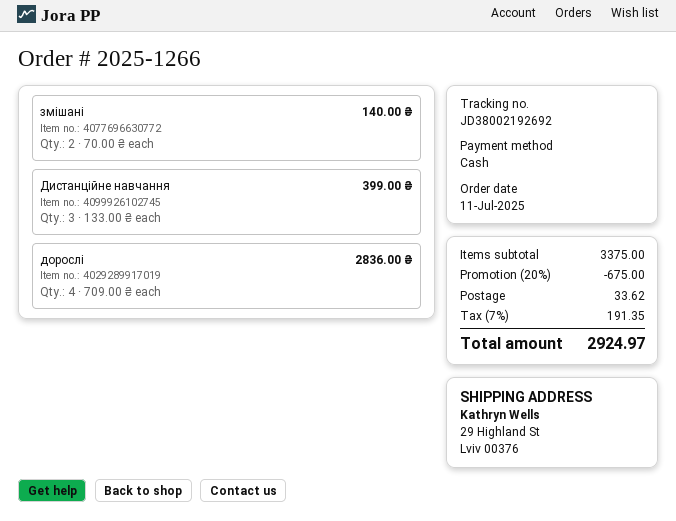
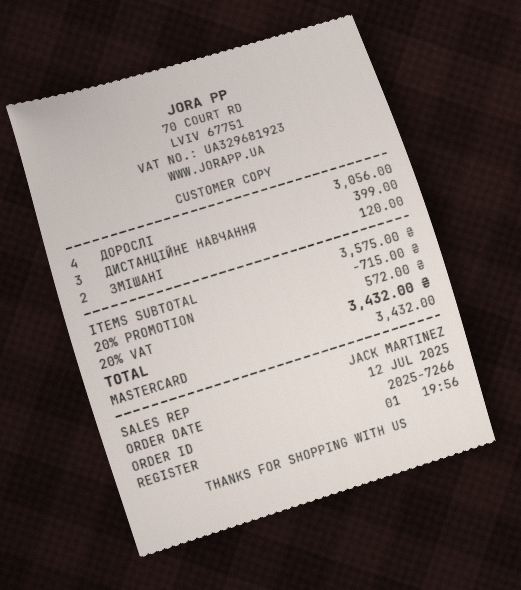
order number: 2025-1266 -> 2025-7266
order date: 2025-07-11 -> 2025-07-12
payment method: cash -> Mastercard
змішані: 2 for 140.00 -> 2 for 120.00
дорослі: 4 for 2836.00 -> 4 for 3056.00
subtotal: 3375.00 -> 3575.00
discount: 20% = 675.00 -> 20% = 715.00
shipping: 33.62 -> none
tax: 7% = 191.35 -> 20% = 572.00
total: 2924.97 -> 3432.00

